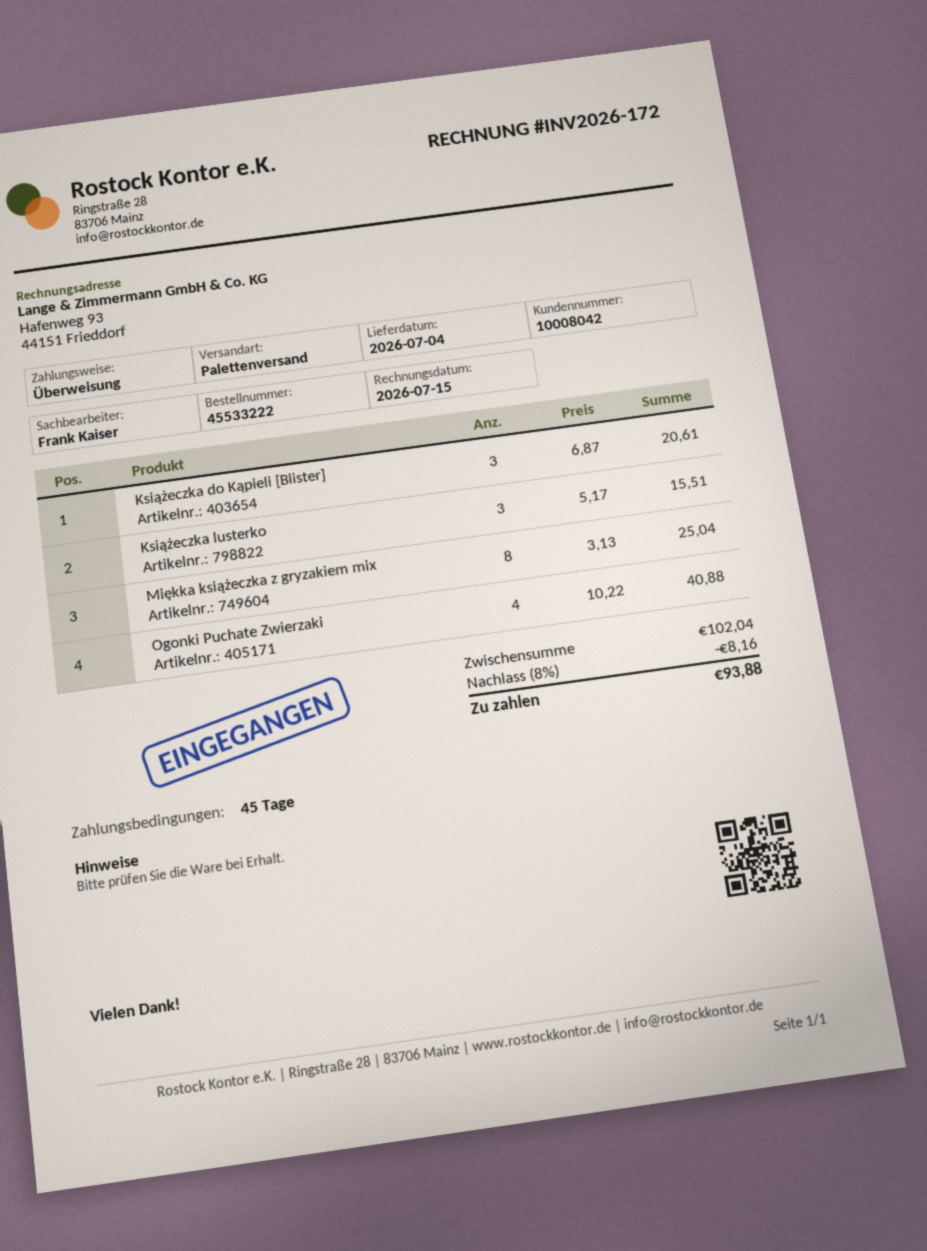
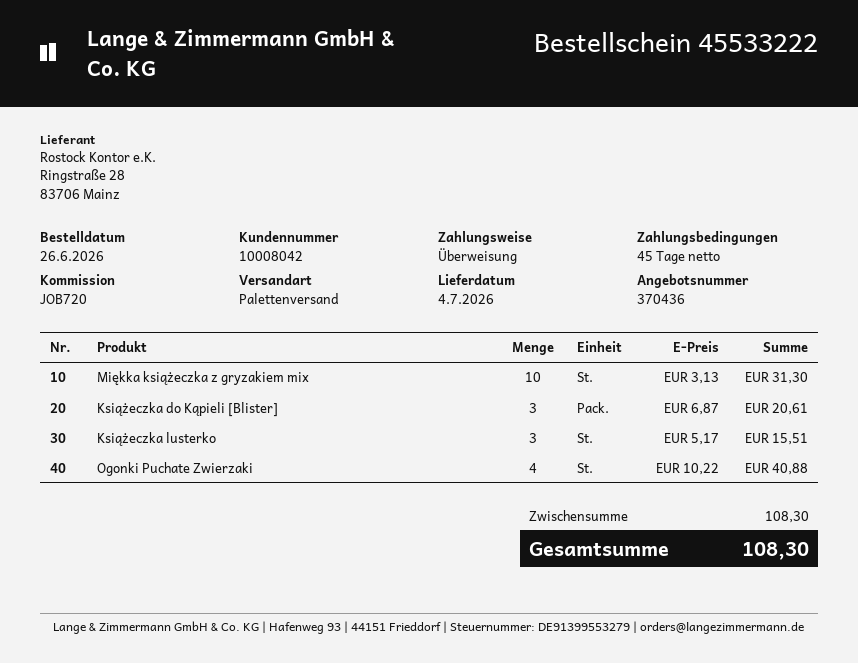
Miękka książeczka z gryzakiem mix: 8 x 3.13 = 25.04 -> 10 x 3.13 = 31.30
subtotal: 102.04 -> 108.30
discount: 8% = 8.16 -> none
total: 93.88 -> 108.30

